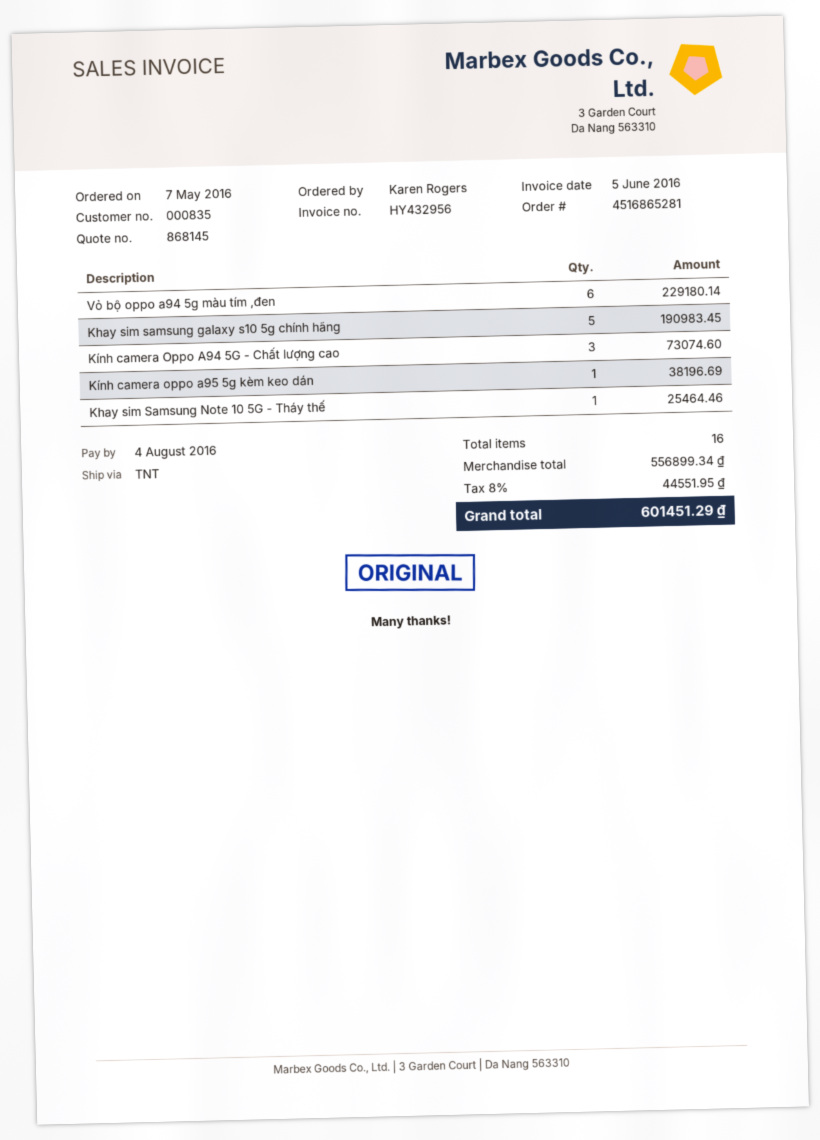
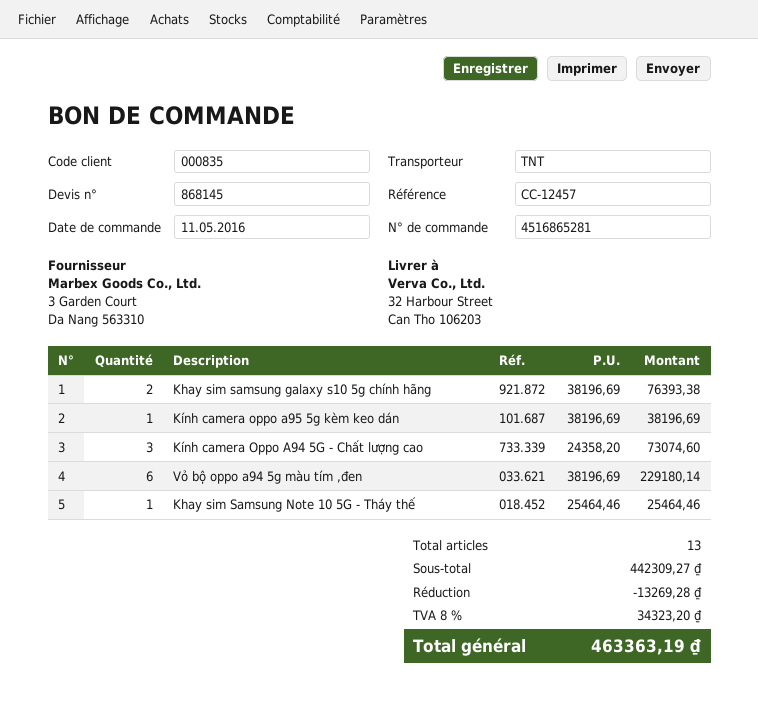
order date: 2016-05-07 -> 2016-05-11
Khay sim samsung galaxy s10 5g chính hãng: 5 for 190983.45 -> 2 for 76393.38
total quantity: 16 -> 13
subtotal: 556899.34 -> 442309.27
discount: none -> 13269.28
tax: 8% = 44551.95 -> 8% = 34323.20
total: 601451.29 -> 463363.19

